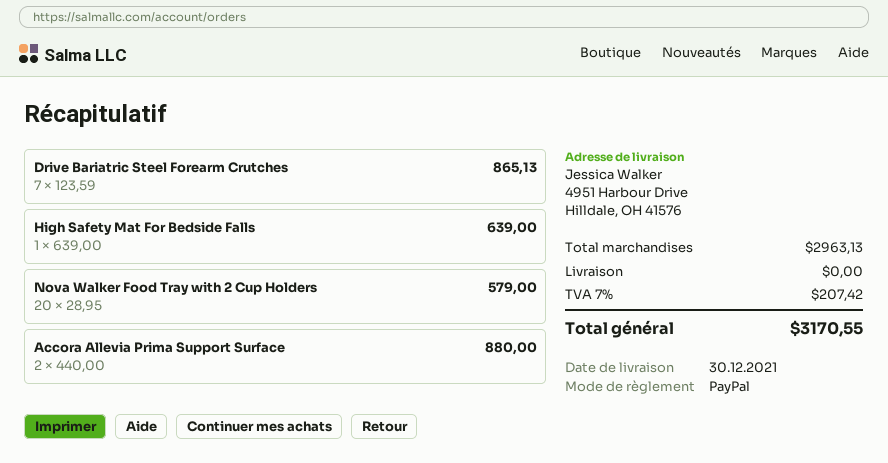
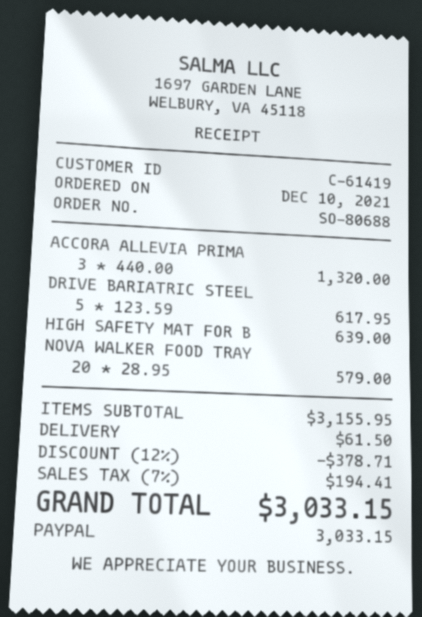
Drive Bariatric Steel Forearm Crutches: 7 x 123.59 = 865.13 -> 5 x 123.59 = 617.95
Accora Allevia Prima Support Surface: 2 x 440.00 = 880.00 -> 3 x 440.00 = 1320.00
subtotal: 2963.13 -> 3155.95
discount: none -> 12% = 378.71
shipping: 0.00 -> 61.50
tax: 7% = 207.42 -> 7% = 194.41
total: 3170.55 -> 3033.15

